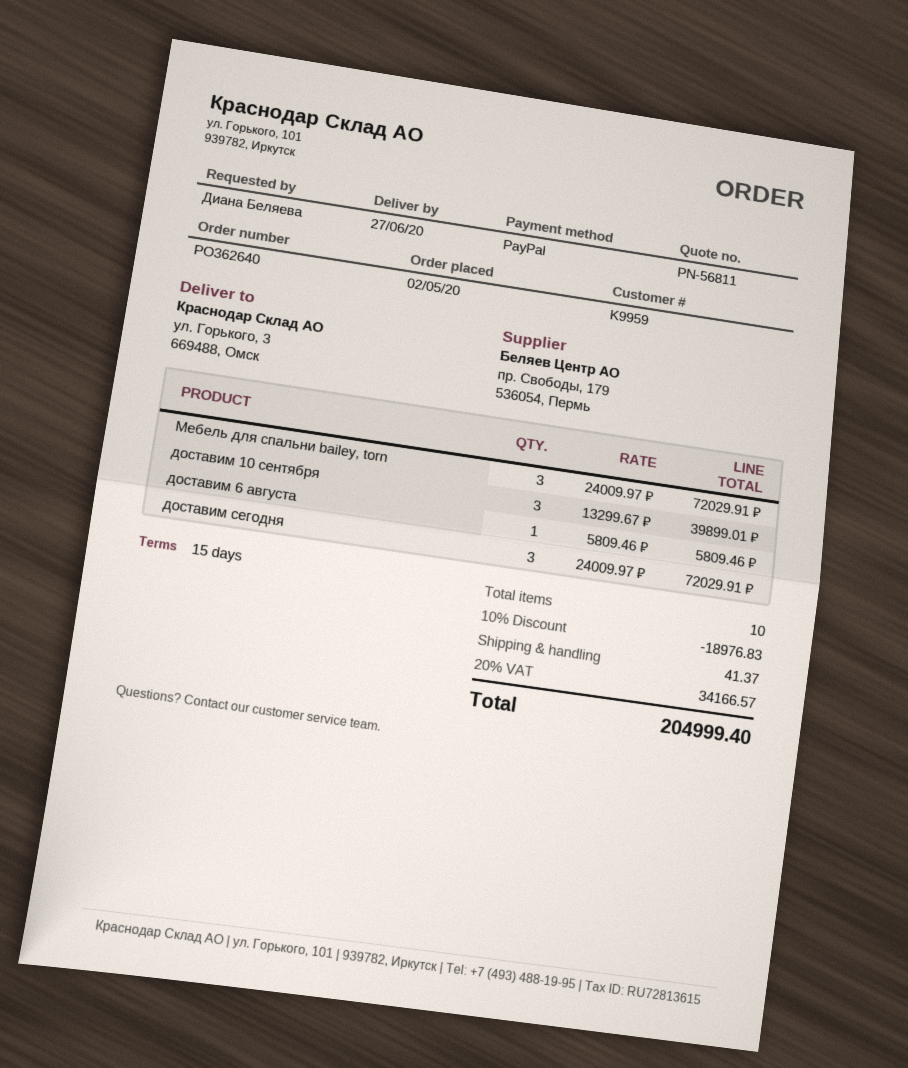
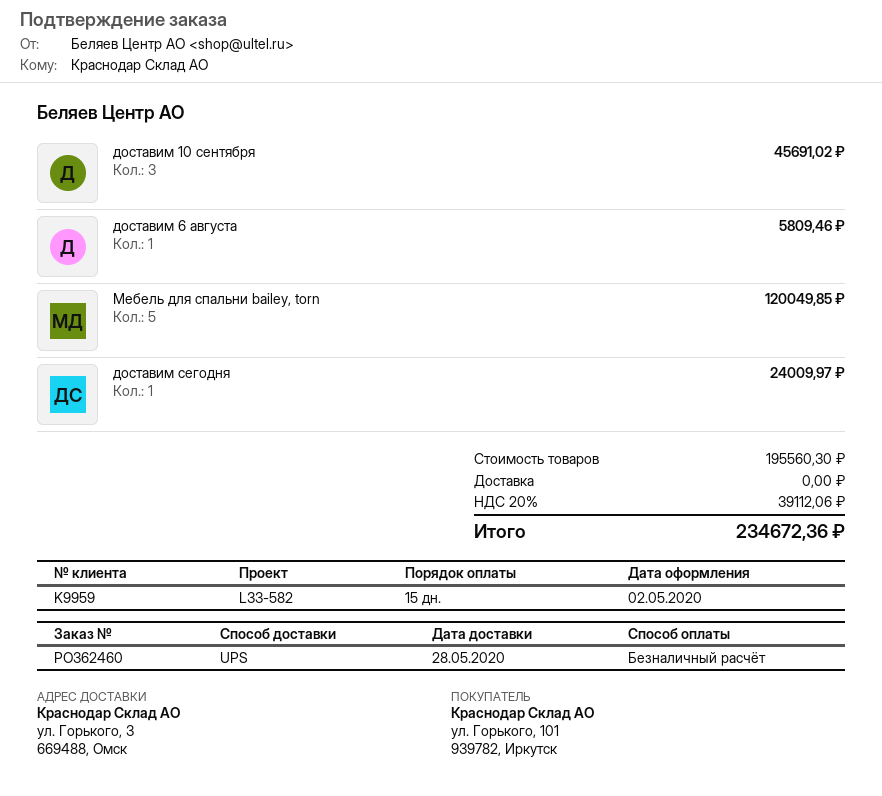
order number: PO362640 -> PO362460
delivery date: 2020-06-27 -> 2020-05-28
payment method: PayPal -> bank transfer
Мебель для спальни bailey, torn: 3 for 72029.91 -> 5 for 120049.85
доставим 10 сентября: 3 for 39899.01 -> 3 for 45691.02
доставим сегодня: 3 for 72029.91 -> 1 for 24009.97
discount: 10% = 18976.83 -> none
shipping: 41.37 -> 0.00
tax: 20% = 34166.57 -> 20% = 39112.06
total: 204999.40 -> 234672.36

